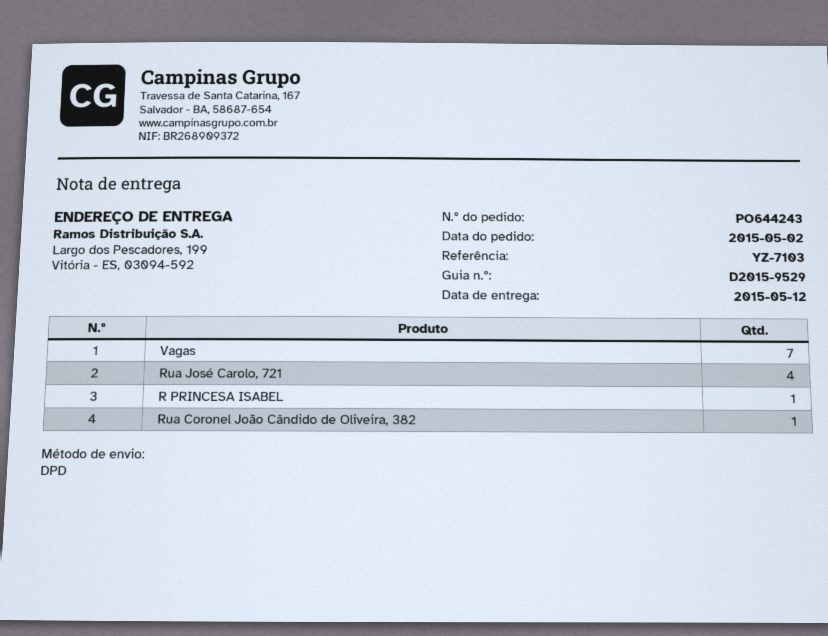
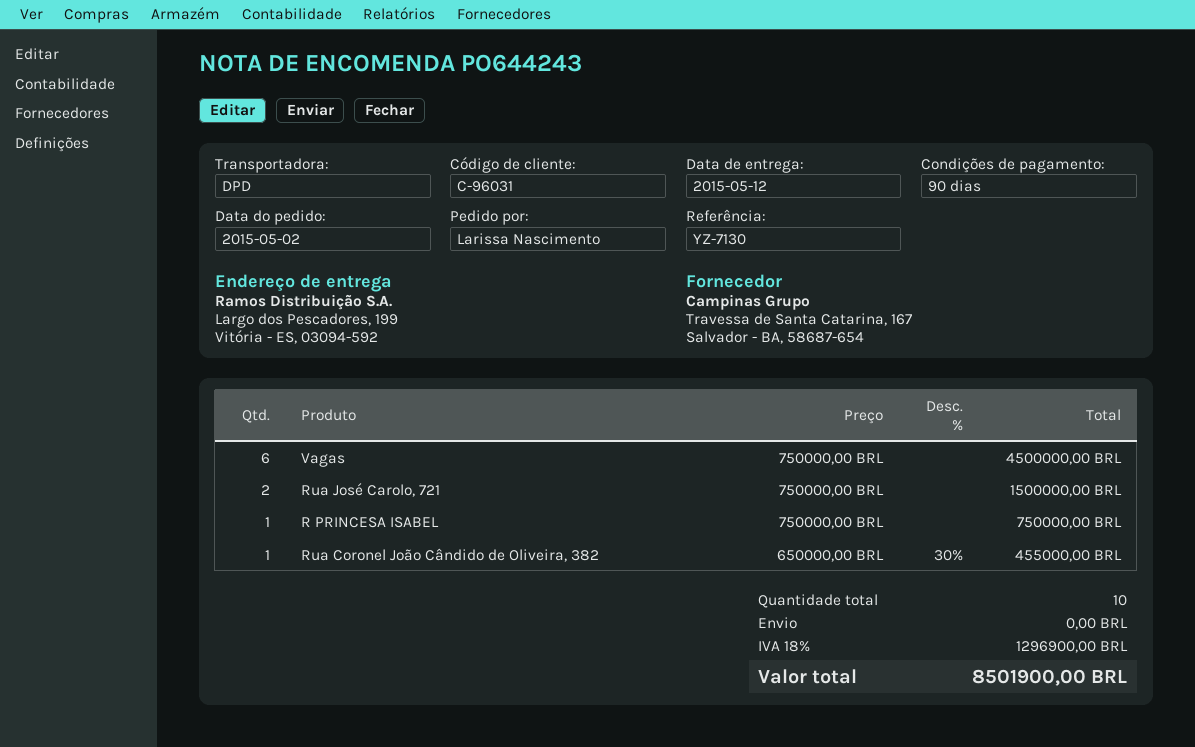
reference: YZ-7103 -> YZ-7130
Vagas: 7 -> 6
Rua José Carolo, 721: 4 -> 2

